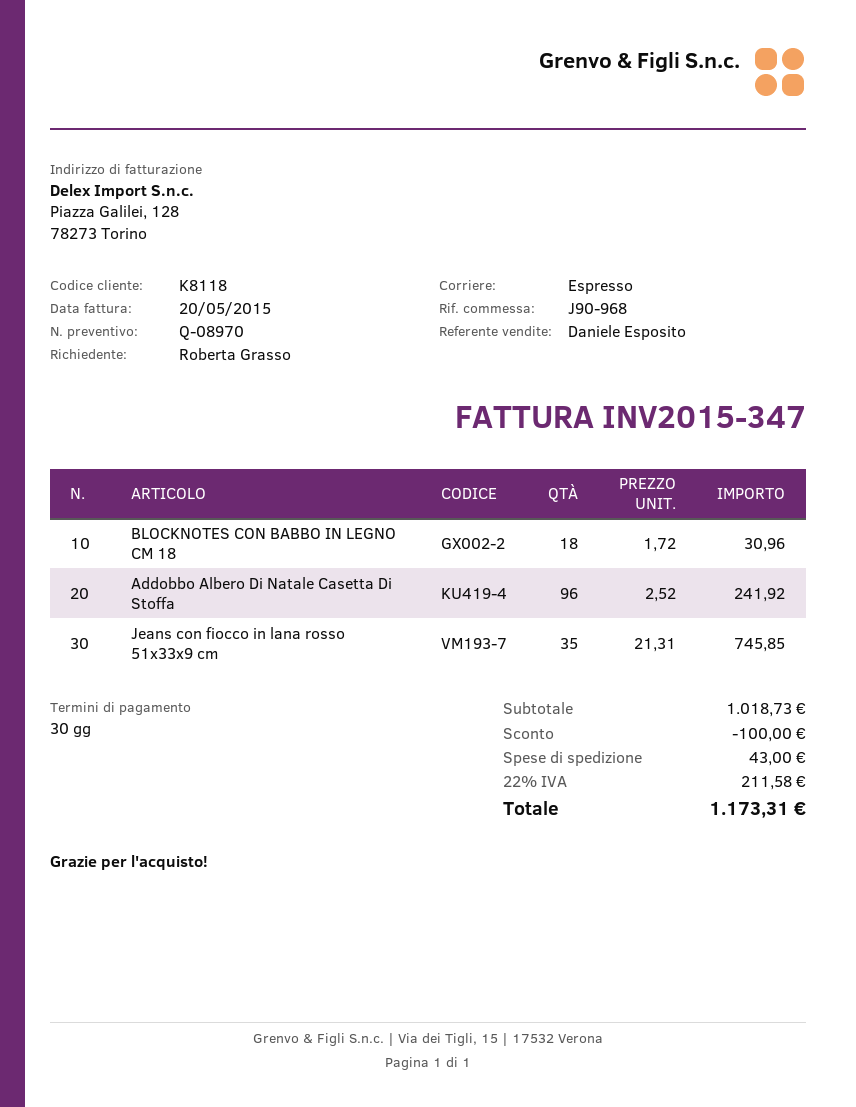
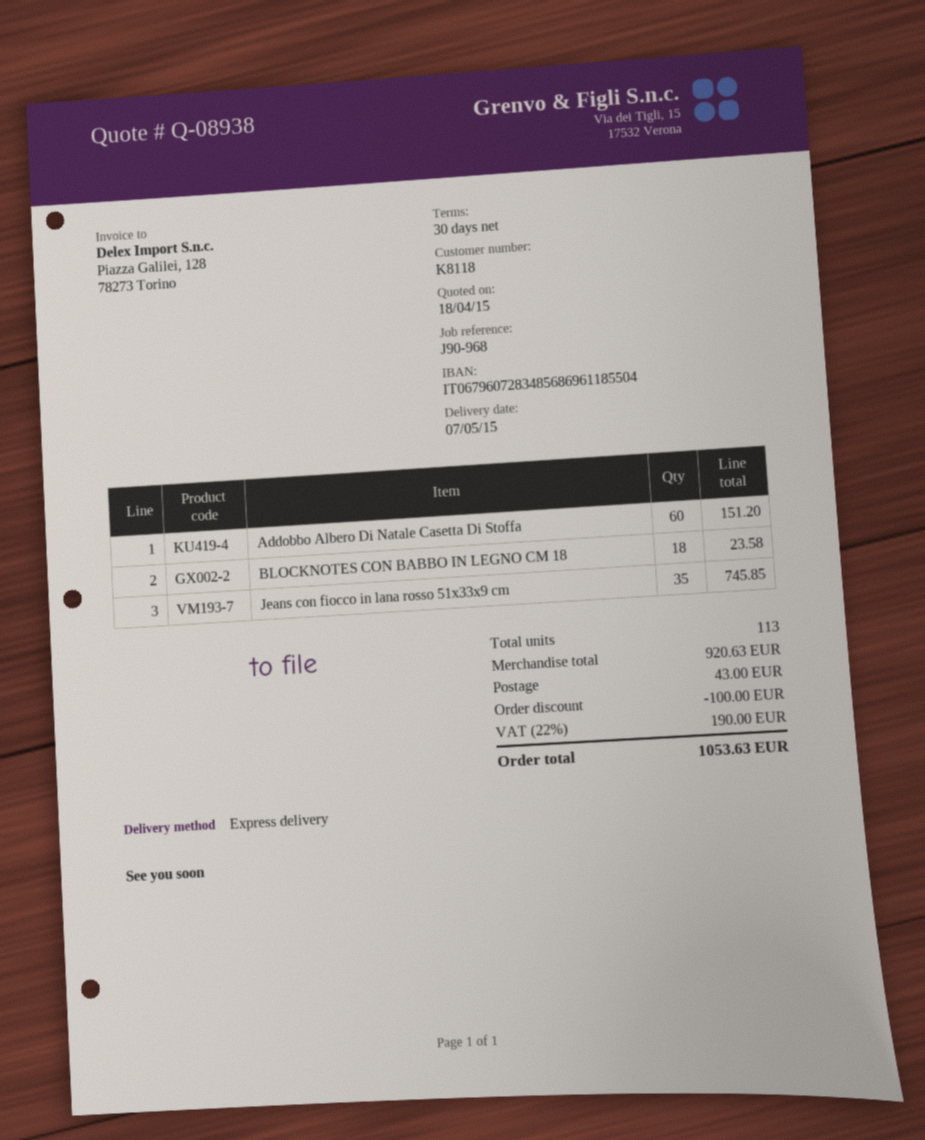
quote number: Q-08970 -> Q-08938
BLOCKNOTES CON BABBO IN LEGNO CM 18: 18 for 30.96 -> 18 for 23.58
Addobbo Albero Di Natale Casetta Di Stoffa: 96 for 241.92 -> 60 for 151.20
subtotal: 1018.73 -> 920.63
tax: 22% = 211.58 -> 22% = 190.00
total: 1173.31 -> 1053.63

